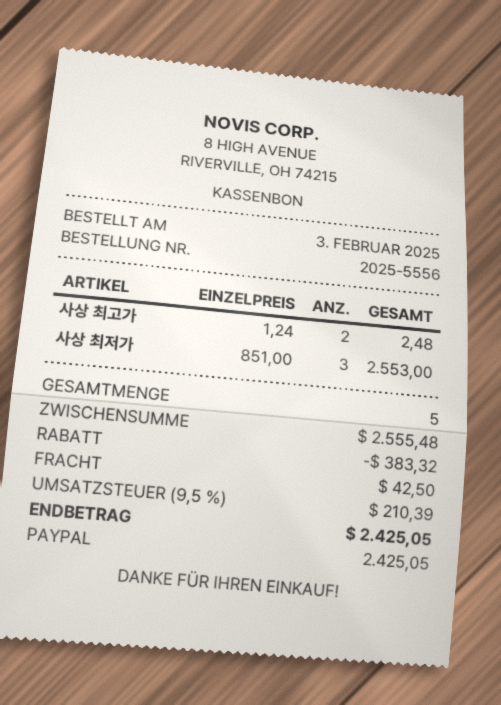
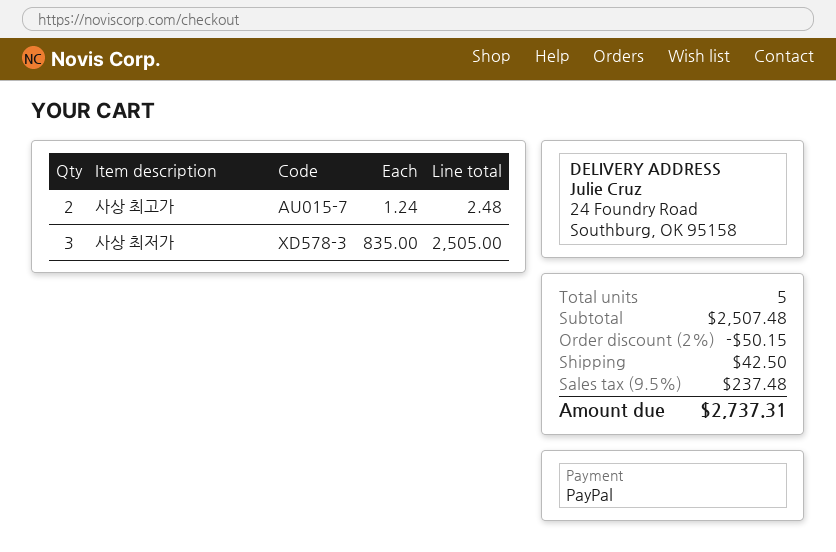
사상 최저가: 3 x 851.00 = 2553.00 -> 3 x 835.00 = 2505.00
subtotal: 2555.48 -> 2507.48
discount: 383.32 -> 50.15
tax: 9.5% = 210.39 -> 9.5% = 237.48
total: 2425.05 -> 2737.31

